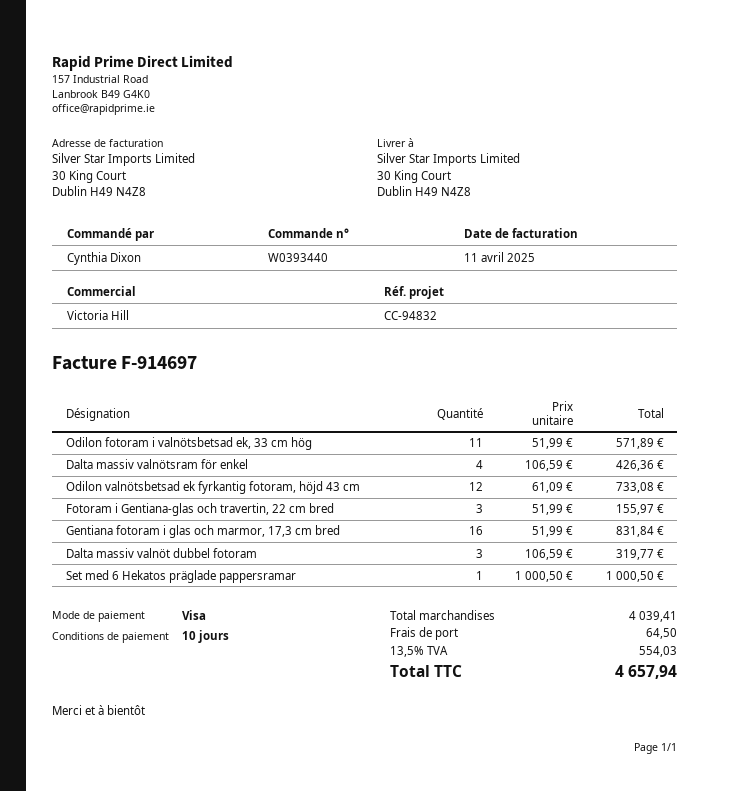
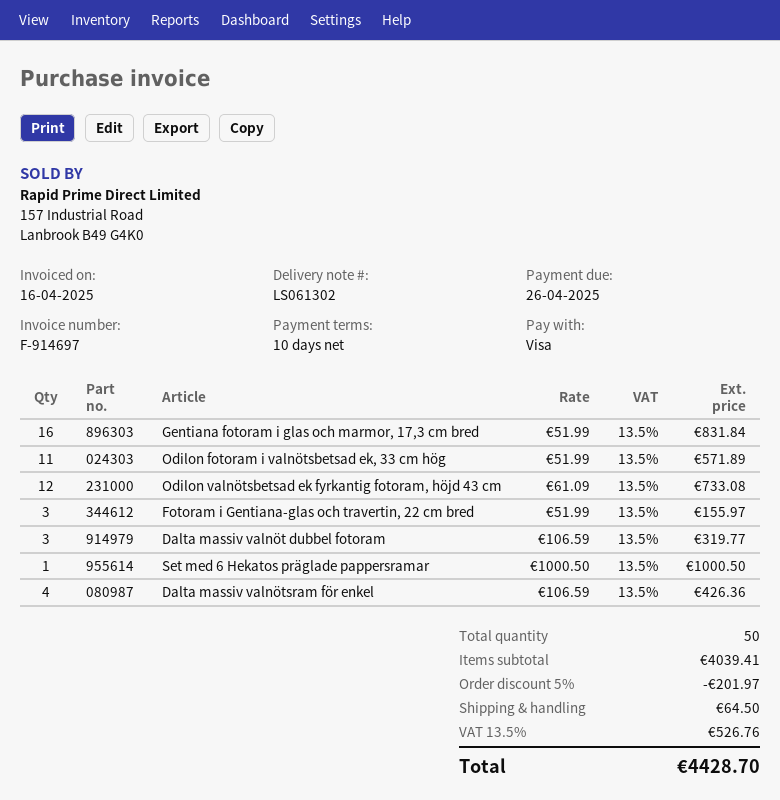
invoice date: 2025-04-11 -> 2025-04-16
discount: none -> 5% = 201.97
tax: 13.5% = 554.03 -> 13.5% = 526.76
total: 4657.94 -> 4428.70

